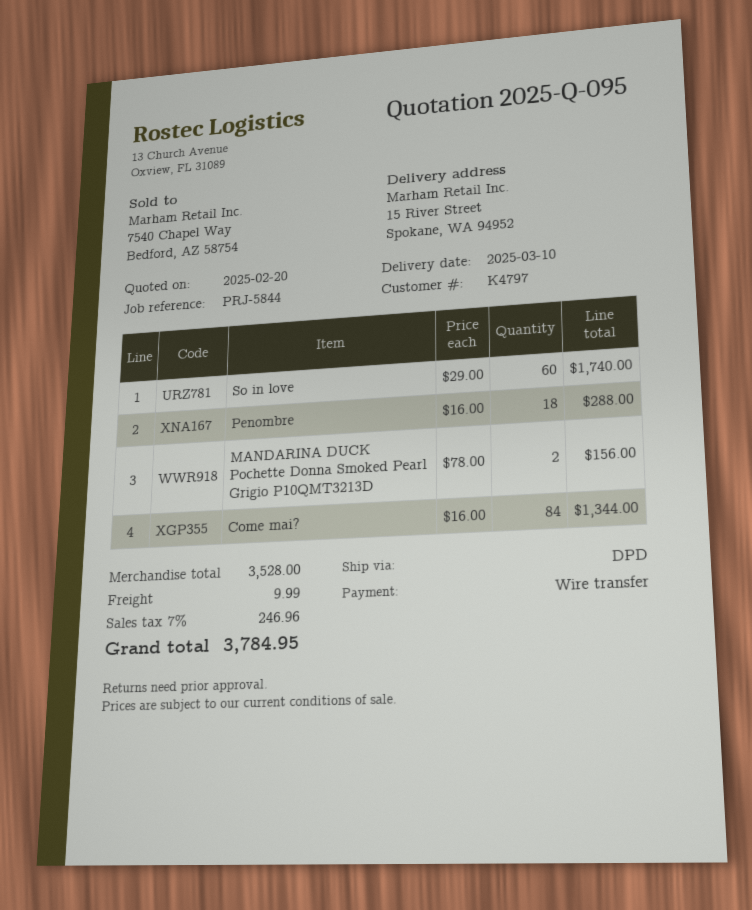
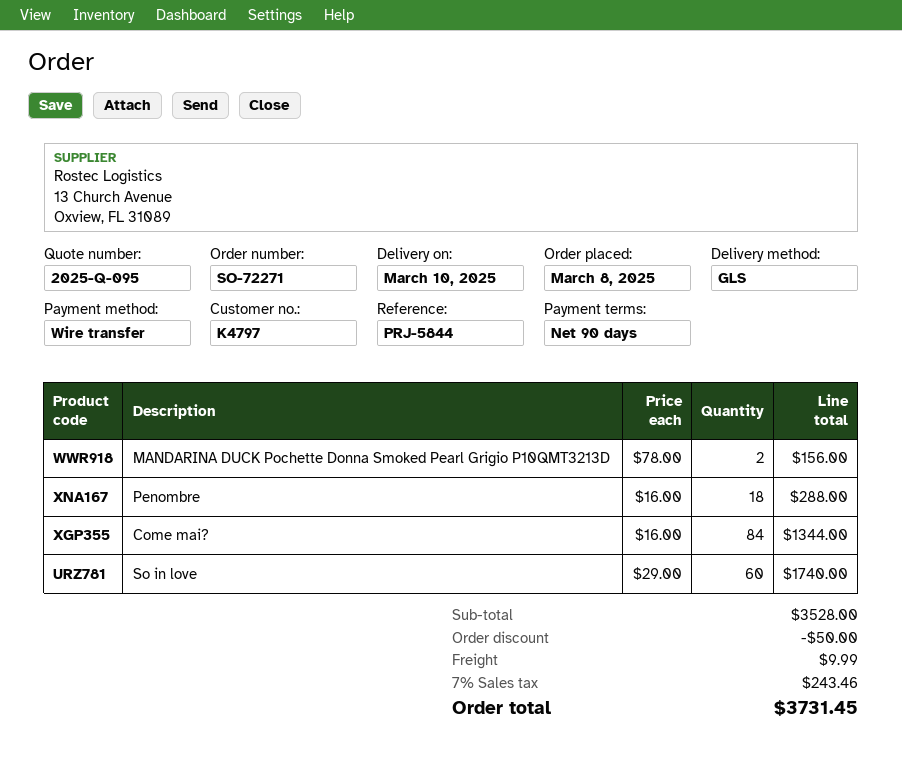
shipping method: DPD -> GLS
discount: none -> 50.00
tax: 7% = 246.96 -> 7% = 243.46
total: 3784.95 -> 3731.45

